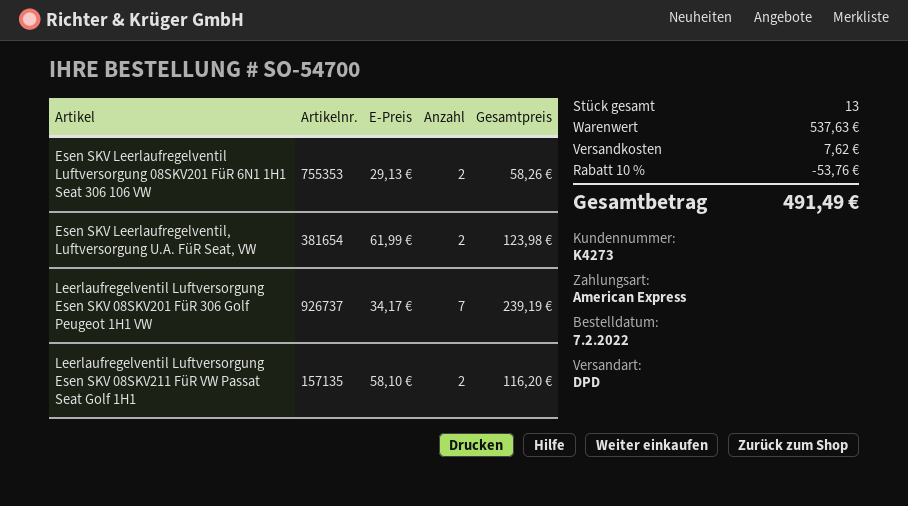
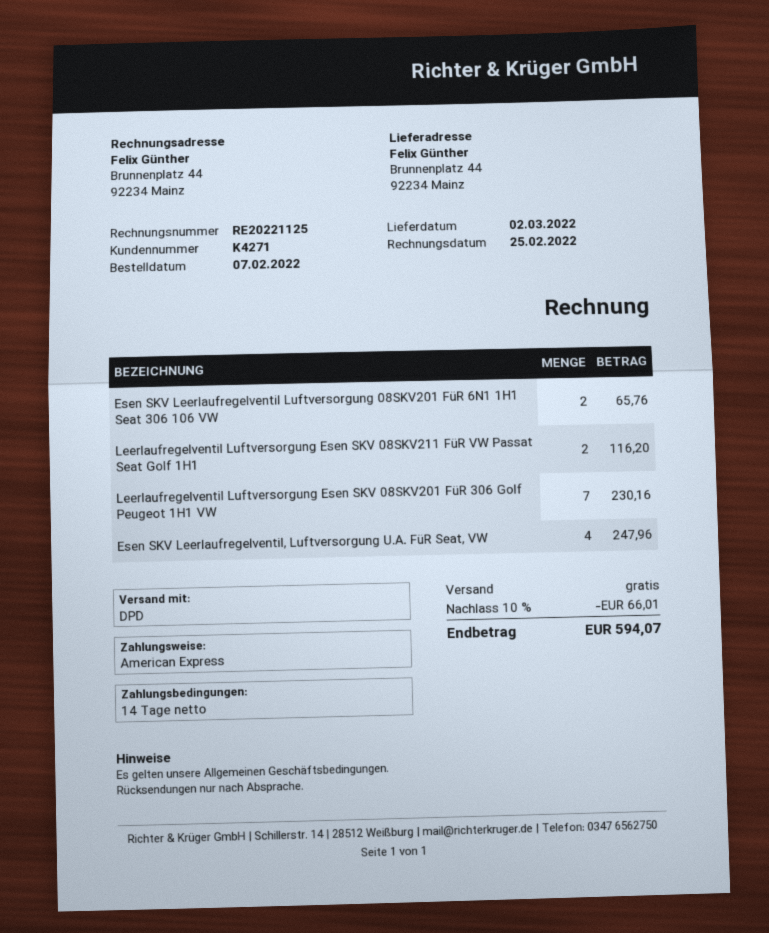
customer number: K4273 -> K4271
Esen SKV Leerlaufregelventil Luftversorgung 08SKV201 FüR 6N1 1H1 Seat 306 106 VW: 2 for 58.26 -> 2 for 65.76
Esen SKV Leerlaufregelventil, Luftversorgung U.A. FüR Seat, VW: 2 for 123.98 -> 4 for 247.96
Leerlaufregelventil Luftversorgung Esen SKV 08SKV201 FüR 306 Golf Peugeot 1H1 VW: 7 for 239.19 -> 7 for 230.16
discount: 10% = 53.76 -> 10% = 66.01
shipping: 7.62 -> 0.00
total: 491.49 -> 594.07

